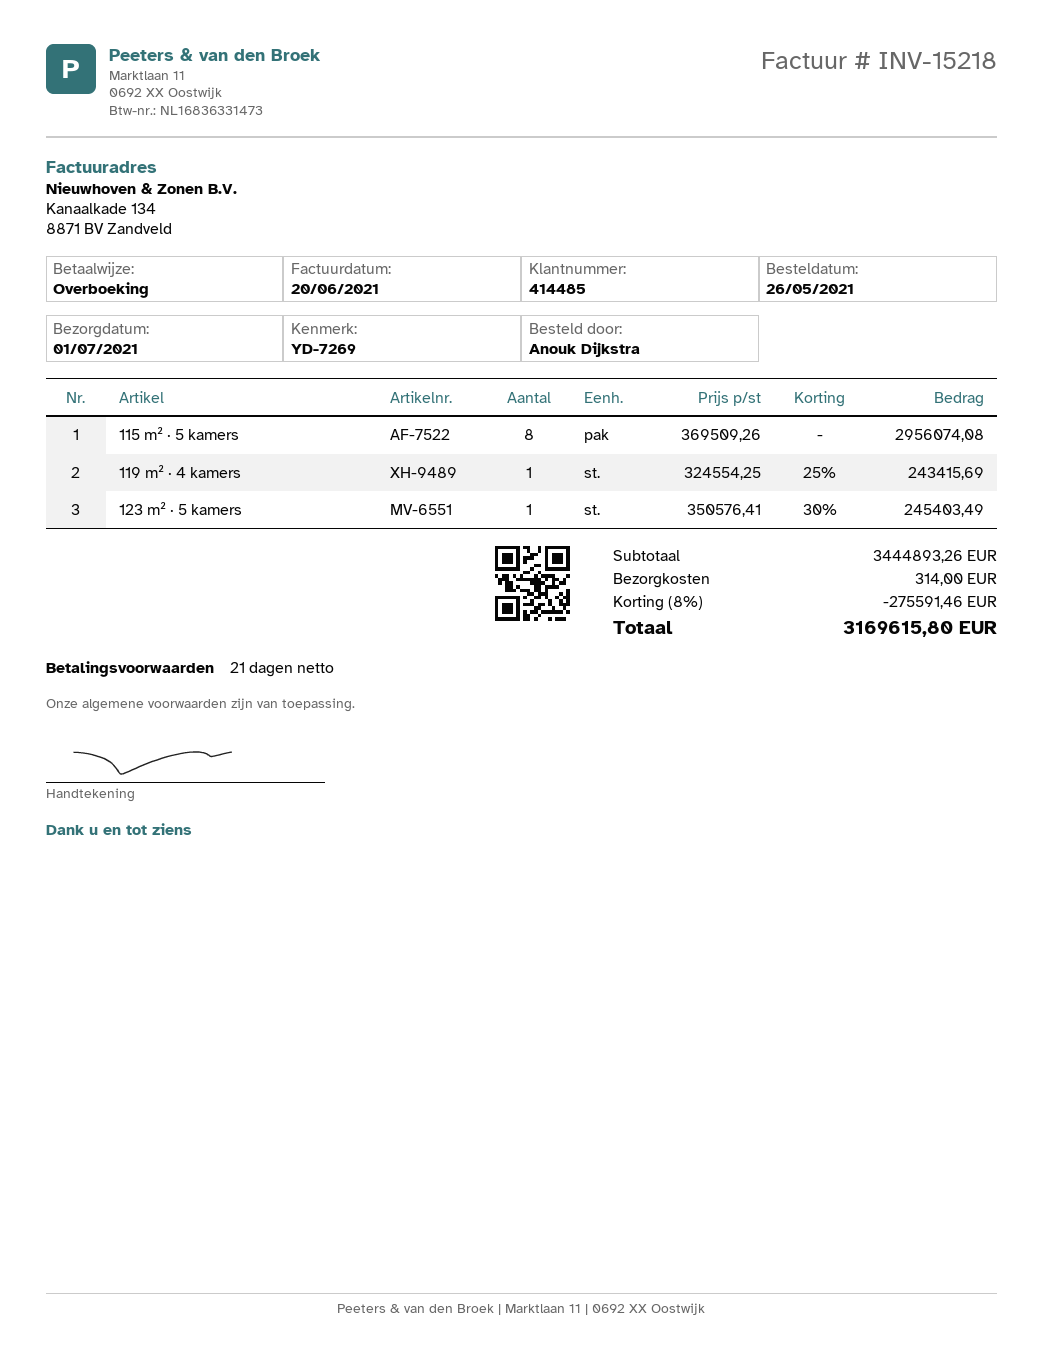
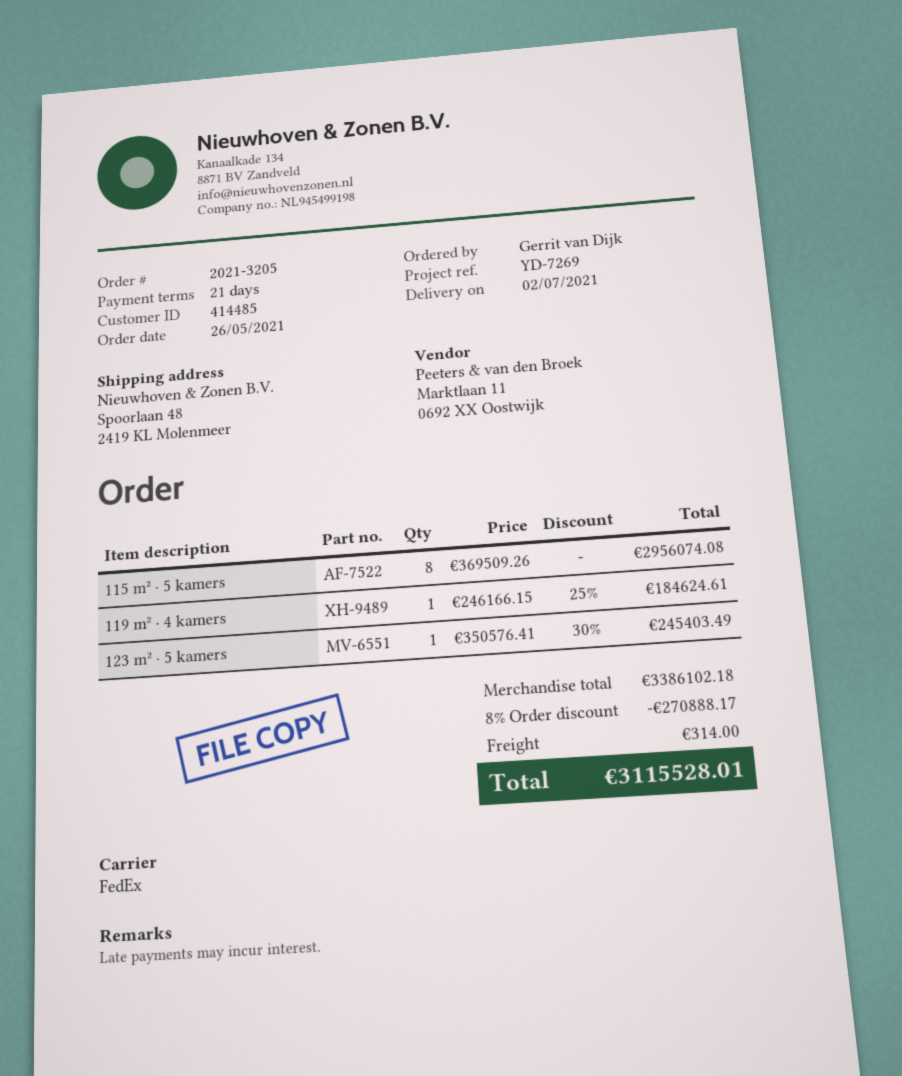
delivery date: 2021-07-01 -> 2021-07-02
ordered by: Anouk Dijkstra -> Gerrit van Dijk
119 m² · 4 kamers: 1 x 324554.25 - 25% = 243415.69 -> 1 x 246166.15 - 25% = 184624.61
subtotal: 3444893.26 -> 3386102.18
discount: 8% = 275591.46 -> 8% = 270888.17
total: 3169615.80 -> 3115528.01

